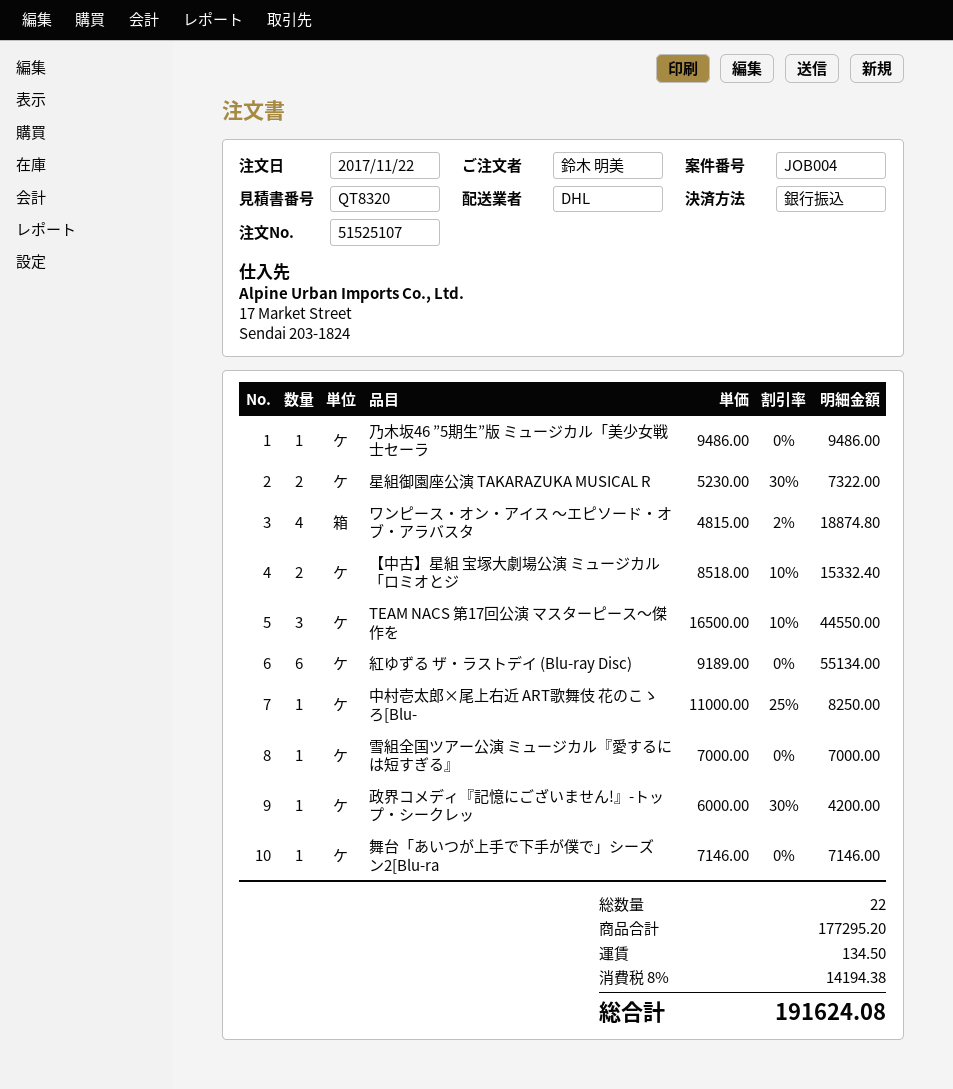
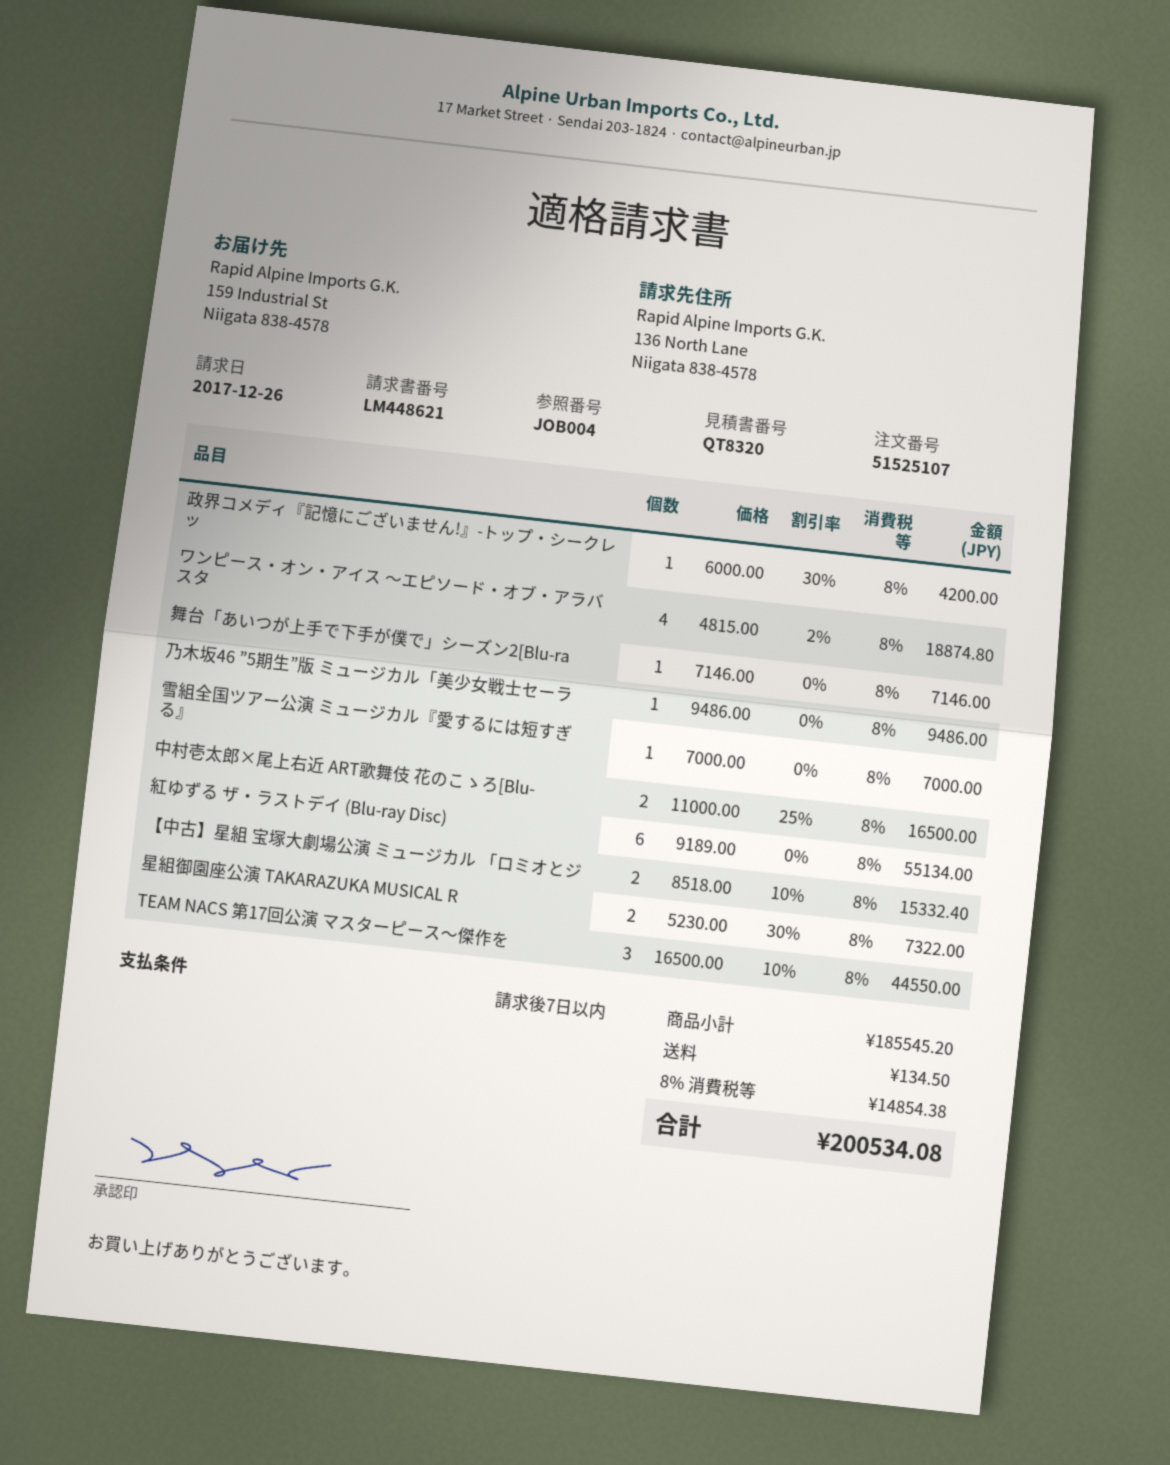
中村壱太郎×尾上右近 ART歌舞伎 花のこゝろ[Blu-: 1 x 11000.00 - 25% = 8250.00 -> 2 x 11000.00 - 25% = 16500.00
subtotal: 177295.20 -> 185545.20
tax: 8% = 14194.38 -> 8% = 14854.38
total: 191624.08 -> 200534.08

